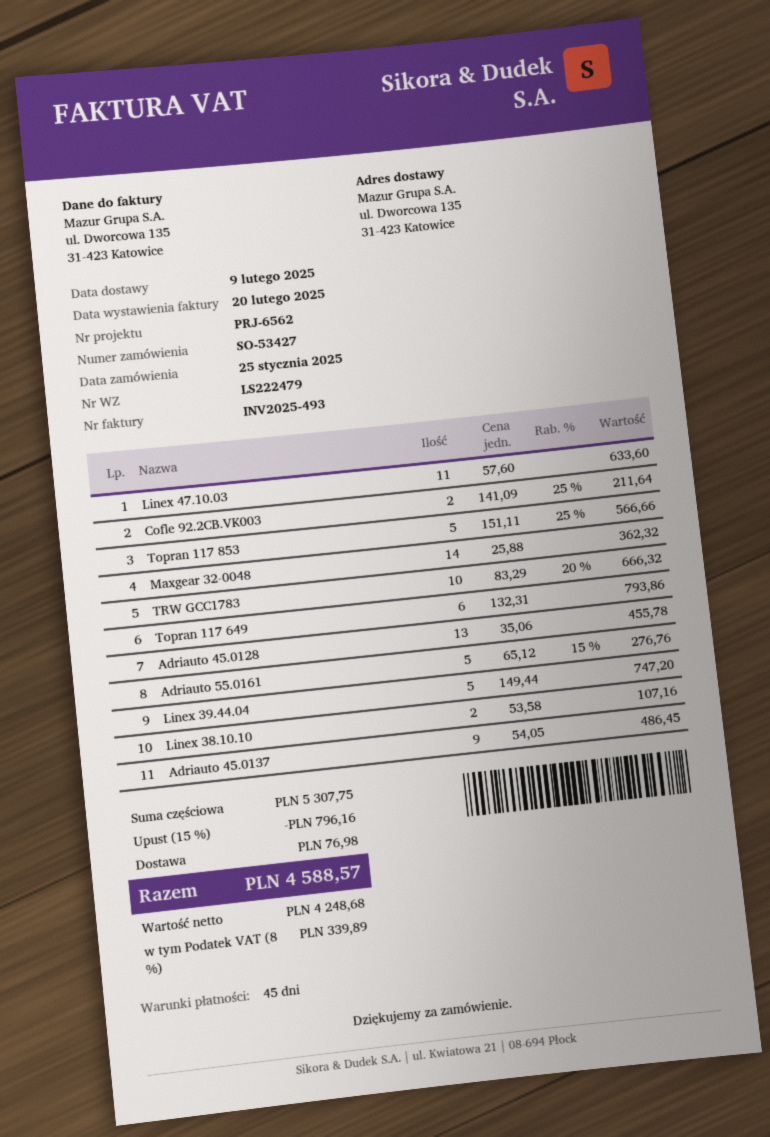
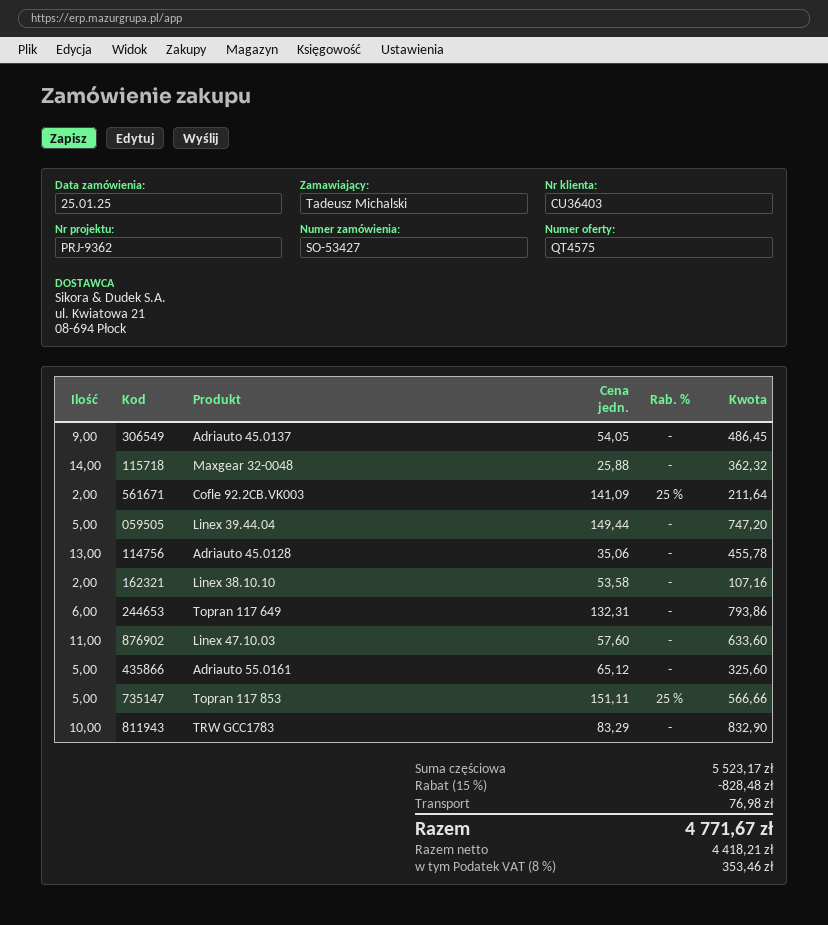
reference: PRJ-6562 -> PRJ-9362
TRW GCC1783: 10 x 83.29 - 20% = 666.32 -> 10 x 83.29 = 832.90
Adriauto 55.0161: 5 x 65.12 - 15% = 276.76 -> 5 x 65.12 = 325.60
subtotal: 5307.75 -> 5523.17
discount: 15% = 796.16 -> 15% = 828.48
net: 4248.68 -> 4418.21
tax: 8% = 339.89 -> 8% = 353.46
total: 4588.57 -> 4771.67

